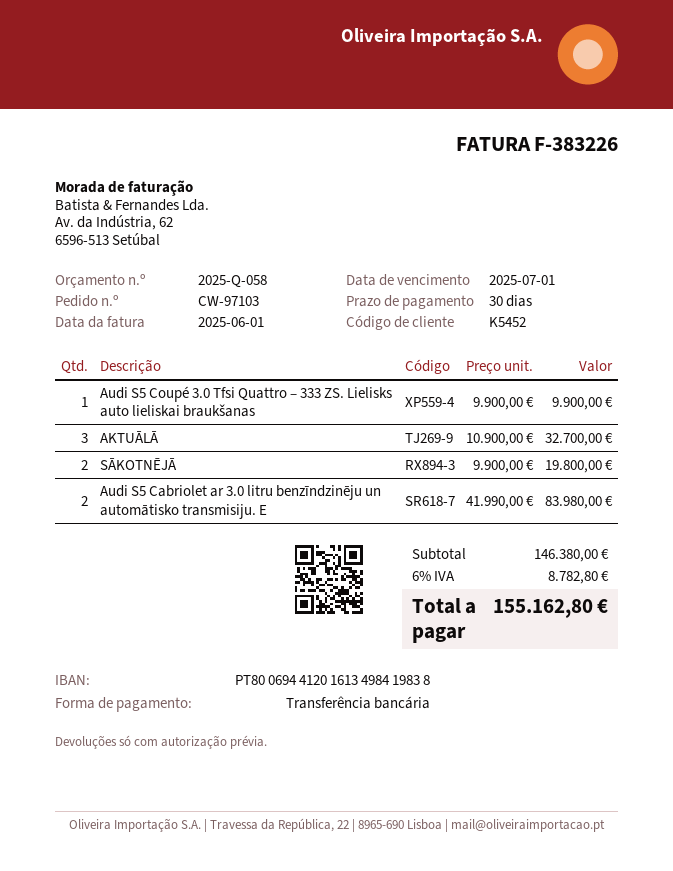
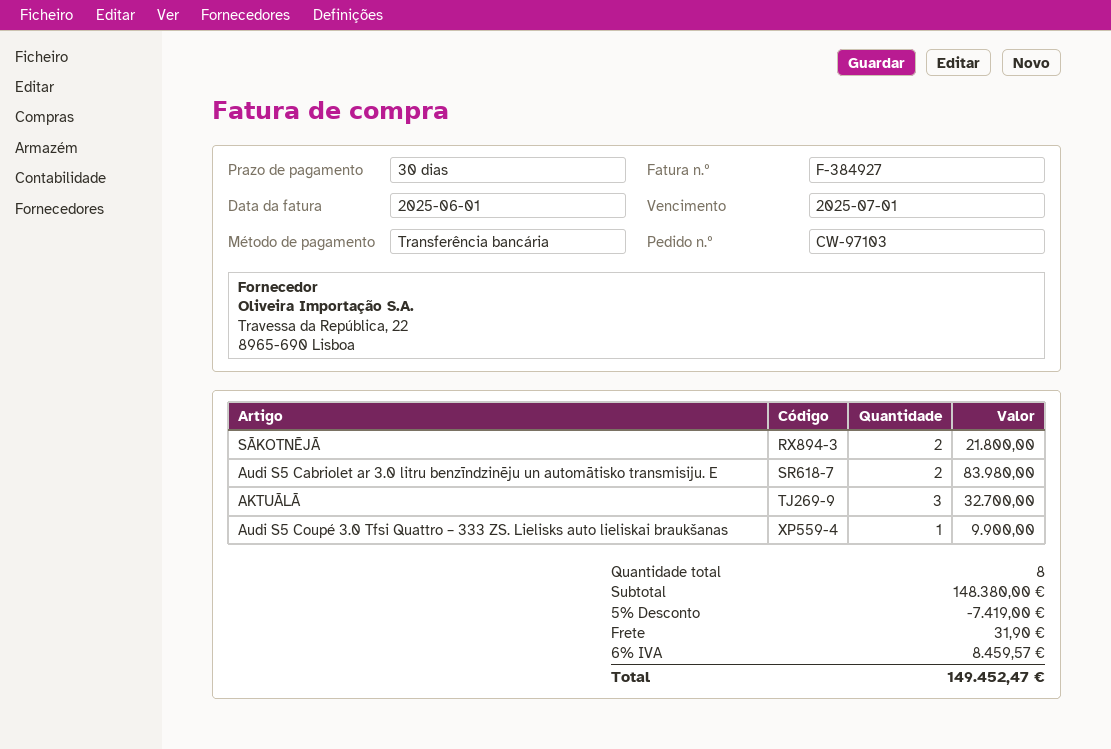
invoice number: F-383226 -> F-384927
SĀKOTNĒJĀ: 2 for 19800.00 -> 2 for 21800.00
subtotal: 146380.00 -> 148380.00
discount: none -> 5% = 7419.00
shipping: none -> 31.90
tax: 6% = 8782.80 -> 6% = 8459.57
total: 155162.80 -> 149452.47

